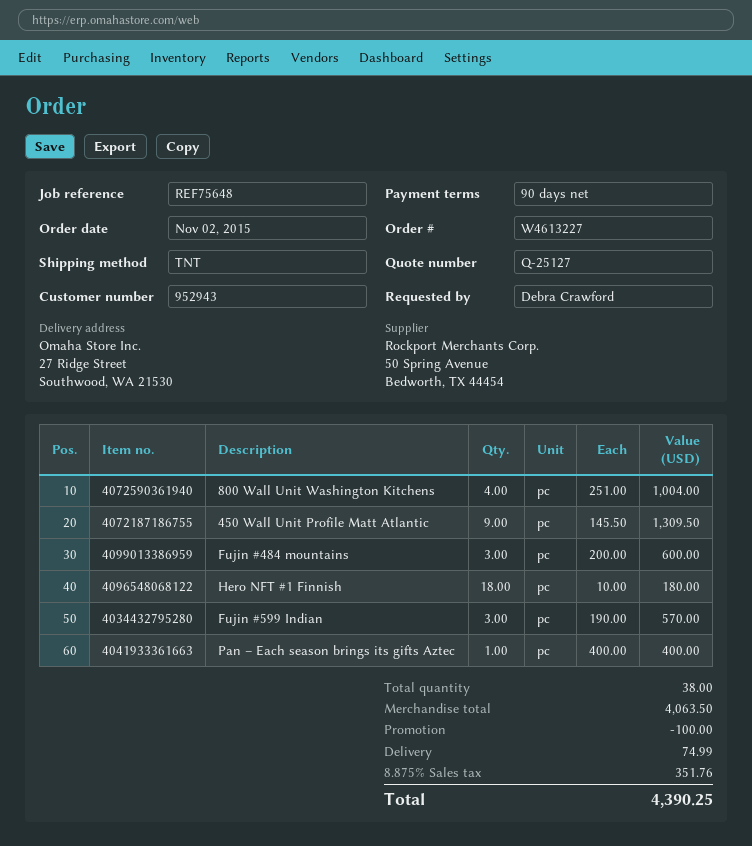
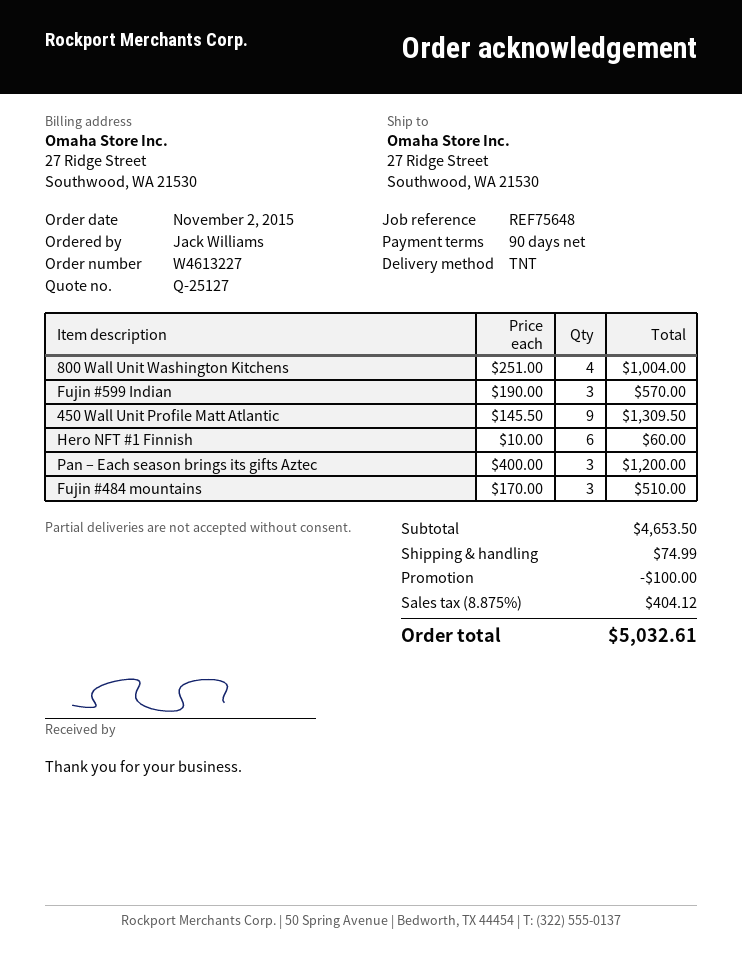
ordered by: Debra Crawford -> Jack Williams
Fujin #484 mountains: 3 x 200.00 = 600.00 -> 3 x 170.00 = 510.00
Hero NFT #1 Finnish: 18 x 10.00 = 180.00 -> 6 x 10.00 = 60.00
Pan – Each season brings its gifts Aztec: 1 x 400.00 = 400.00 -> 3 x 400.00 = 1200.00
subtotal: 4063.50 -> 4653.50
tax: 8.875% = 351.76 -> 8.875% = 404.12
total: 4390.25 -> 5032.61

